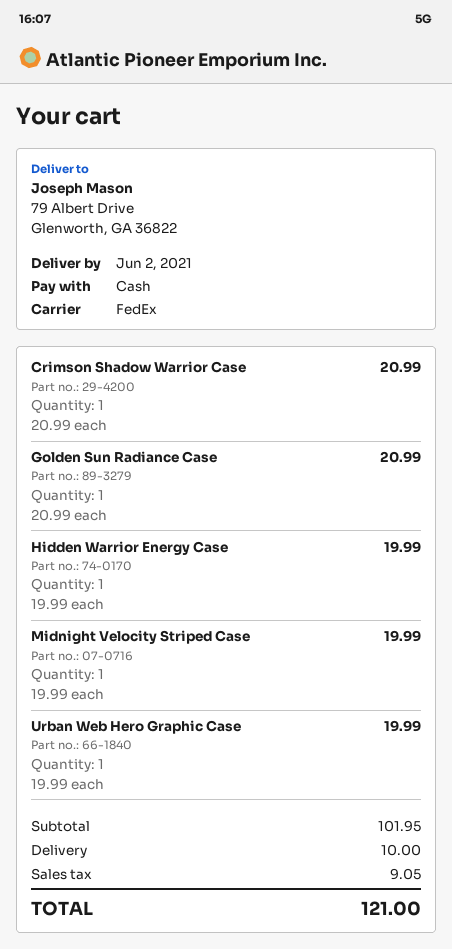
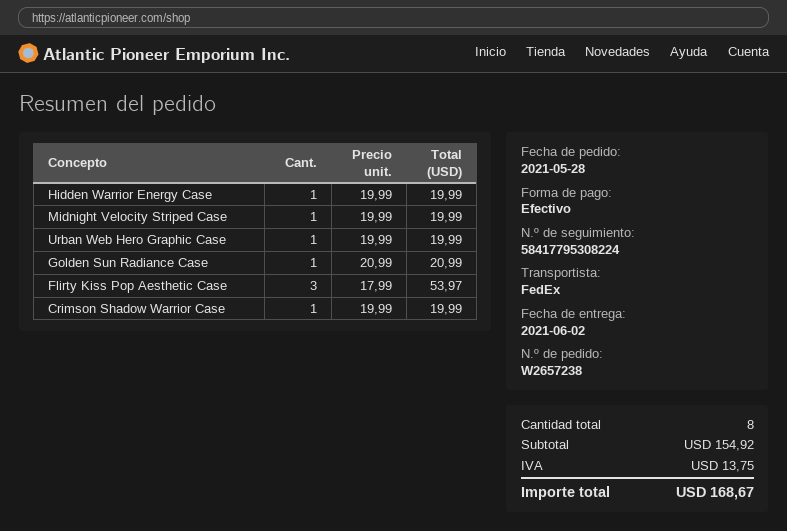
Crimson Shadow Warrior Case: 1 x 20.99 = 20.99 -> 1 x 19.99 = 19.99
Flirty Kiss Pop Aesthetic Case: none -> 3 x 17.99 = 53.97
subtotal: 101.95 -> 154.92
shipping: 10.00 -> none
tax: 9.05 -> 13.75
total: 121.00 -> 168.67

